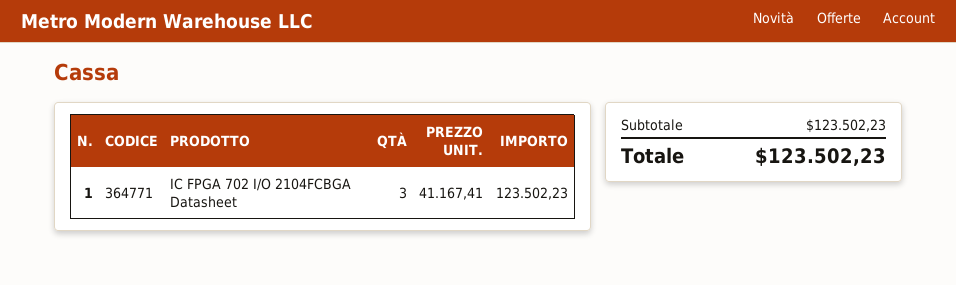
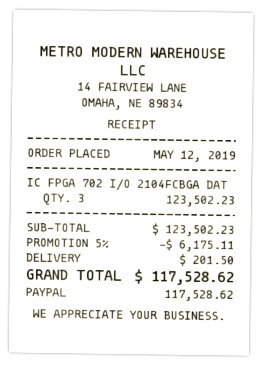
discount: none -> 5% = 6175.11
shipping: none -> 201.50
total: 123502.23 -> 117528.62

